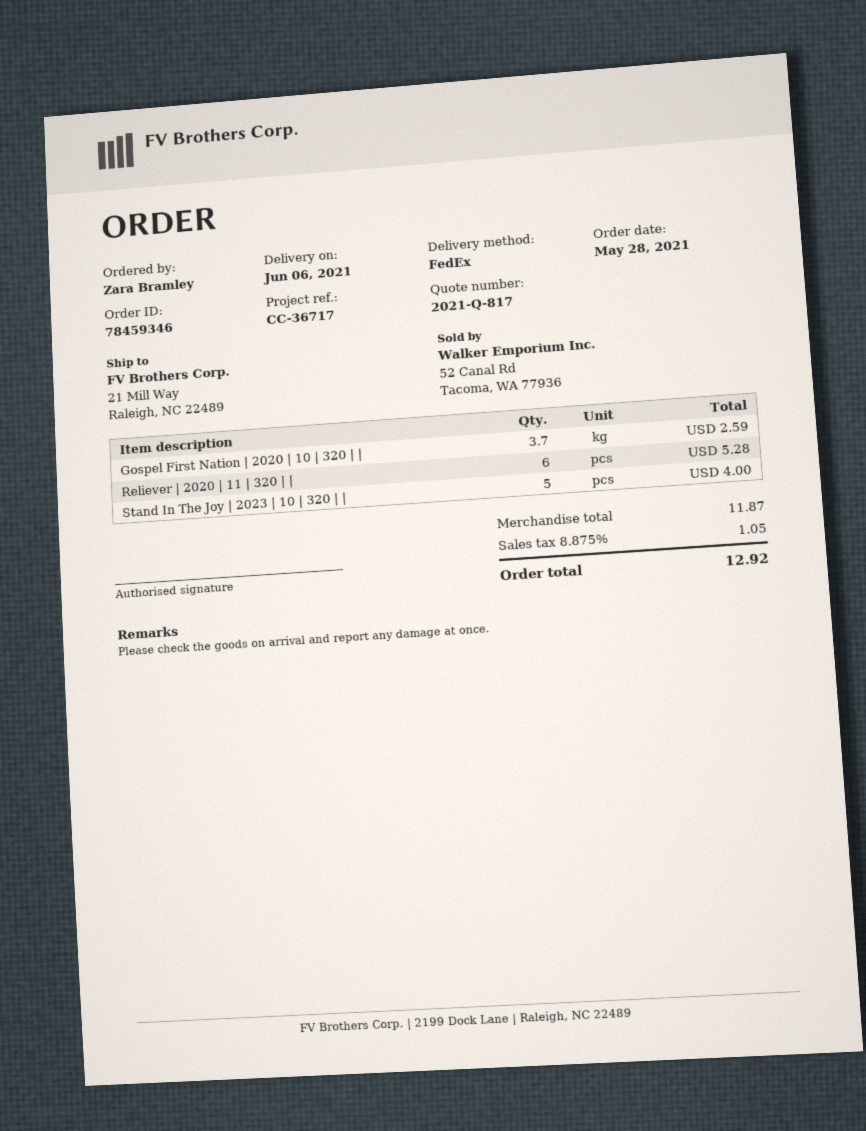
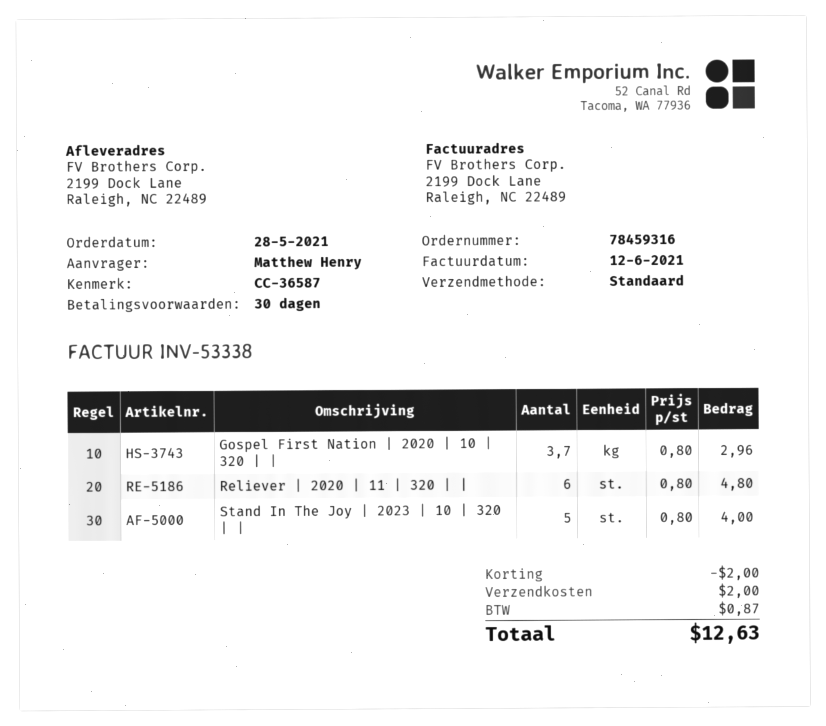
order number: 78459346 -> 78459316
reference: CC-36717 -> CC-36587
ordered by: Zara Bramley -> Matthew Henry
shipping method: FedEx -> standard
ship to: 21 Mill Way, Raleigh, NC 22489 -> 2199 Dock Lane, Raleigh, NC 22489
Gospel First Nation | 2020 | 10 | 320 | |: 3.7 for 2.59 -> 3.7 for 2.96
Reliever | 2020 | 11 | 320 | |: 6 for 5.28 -> 6 for 4.80
discount: none -> 2.00
shipping: none -> 2.00
tax: 1.05 -> 0.87
total: 12.92 -> 12.63

